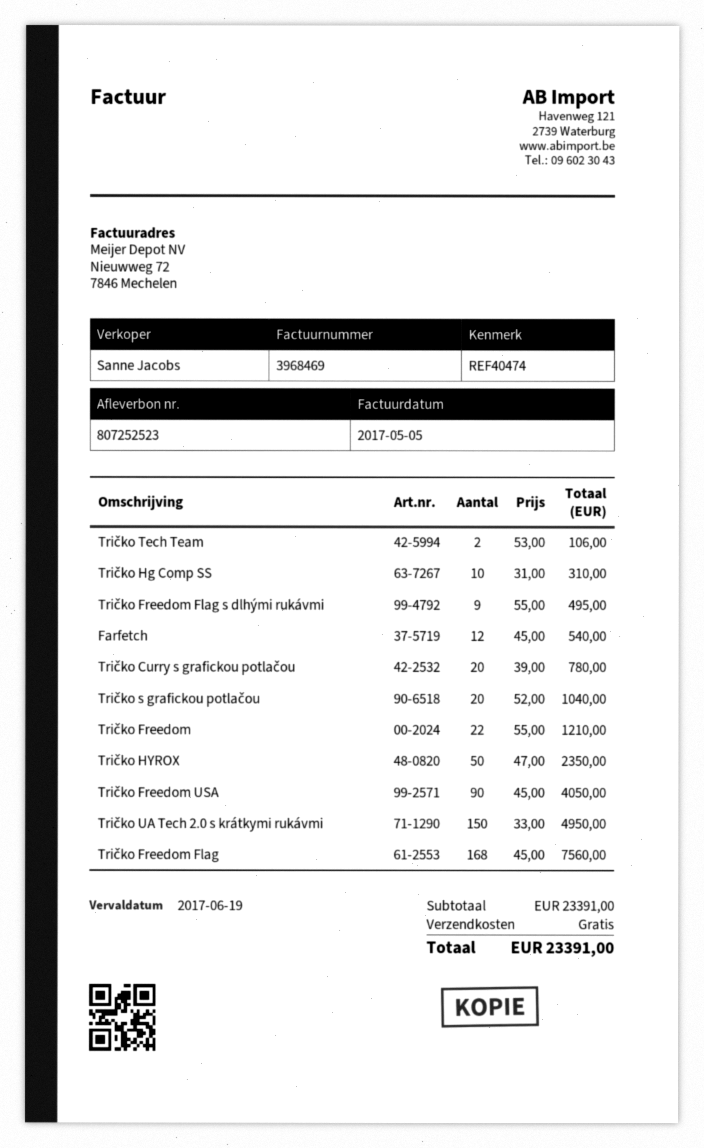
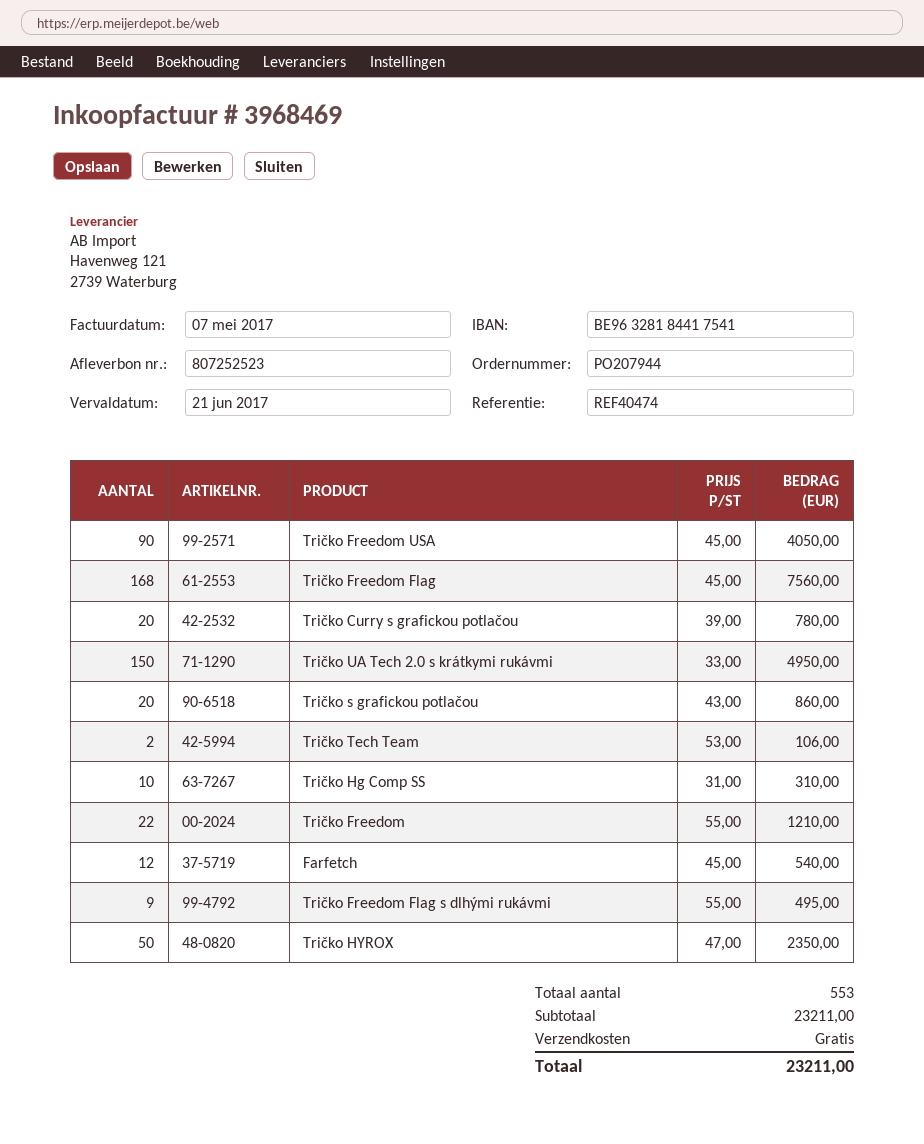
invoice date: 2017-05-05 -> 2017-05-07
due date: 2017-06-19 -> 2017-06-21
Tričko s grafickou potlačou: 20 x 52.00 = 1040.00 -> 20 x 43.00 = 860.00
subtotal: 23391.00 -> 23211.00
total: 23391.00 -> 23211.00

